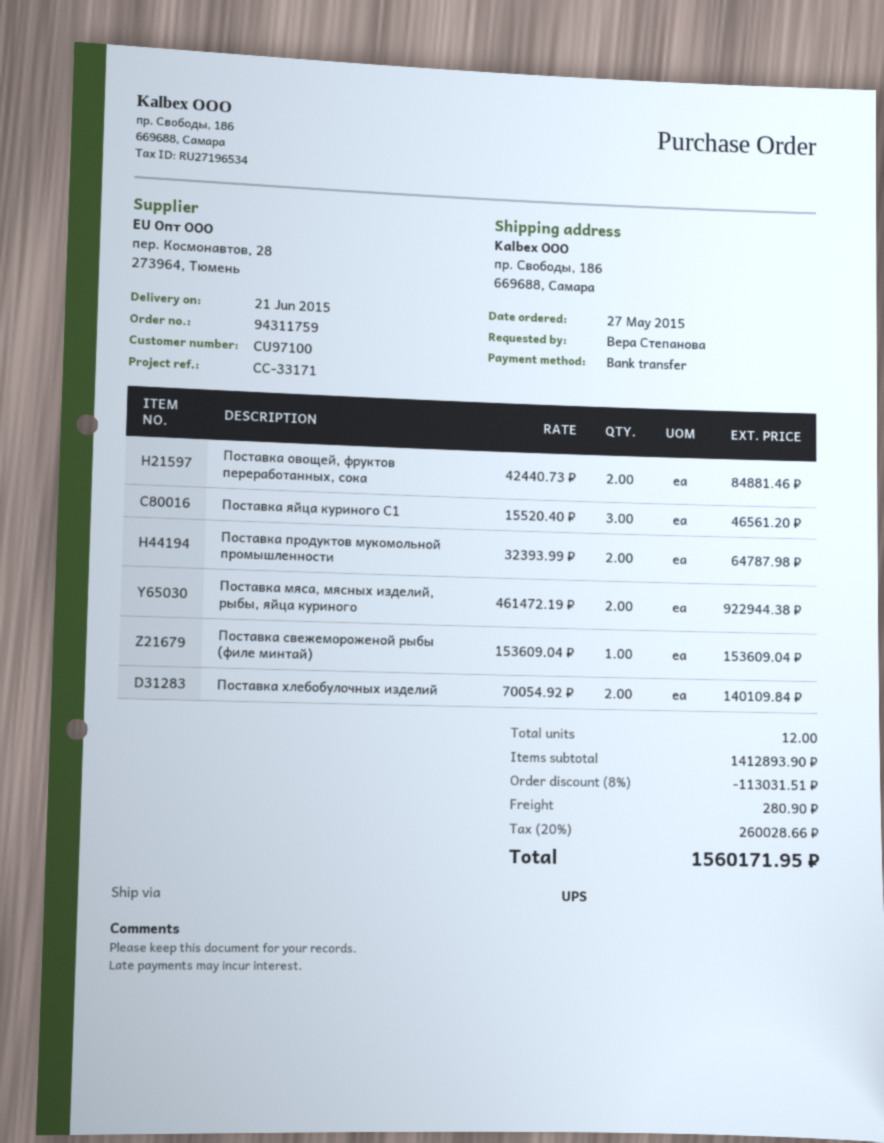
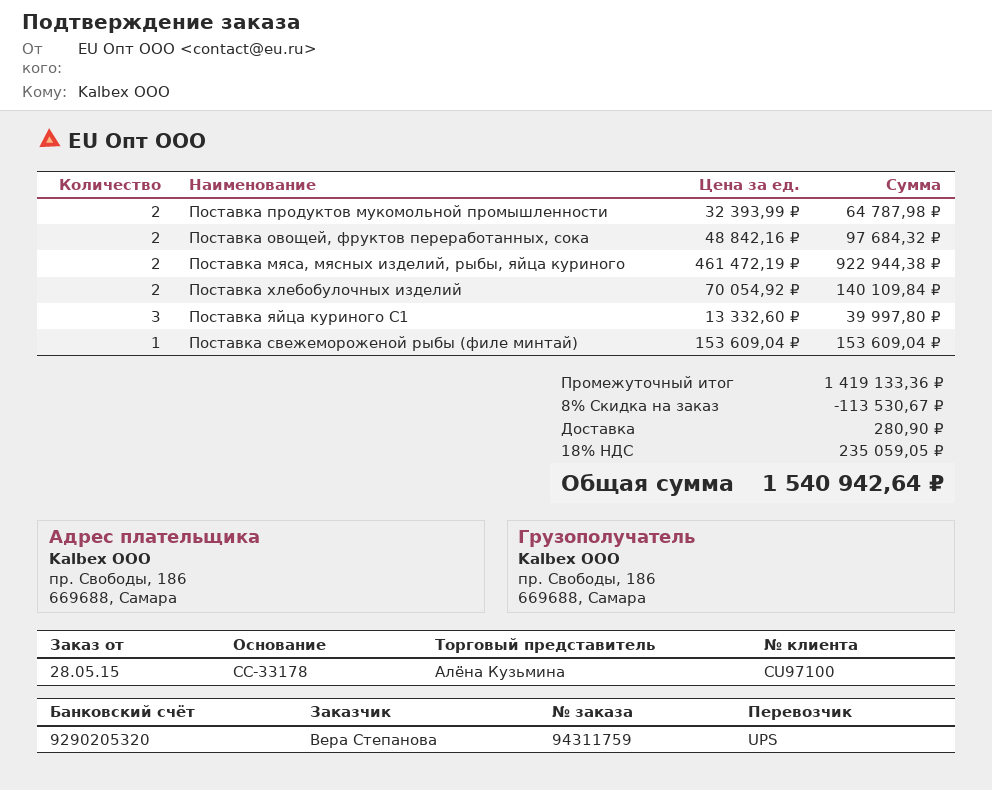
order date: 2015-05-27 -> 2015-05-28
reference: CC-33171 -> CC-33178
Поставка овощей, фруктов переработанных, сока: 2 x 42440.73 = 84881.46 -> 2 x 48842.16 = 97684.32
Поставка яйца куриного С1: 3 x 15520.40 = 46561.20 -> 3 x 13332.60 = 39997.80
subtotal: 1412893.90 -> 1419133.36
discount: 8% = 113031.51 -> 8% = 113530.67
tax: 20% = 260028.66 -> 18% = 235059.05
total: 1560171.95 -> 1540942.64

